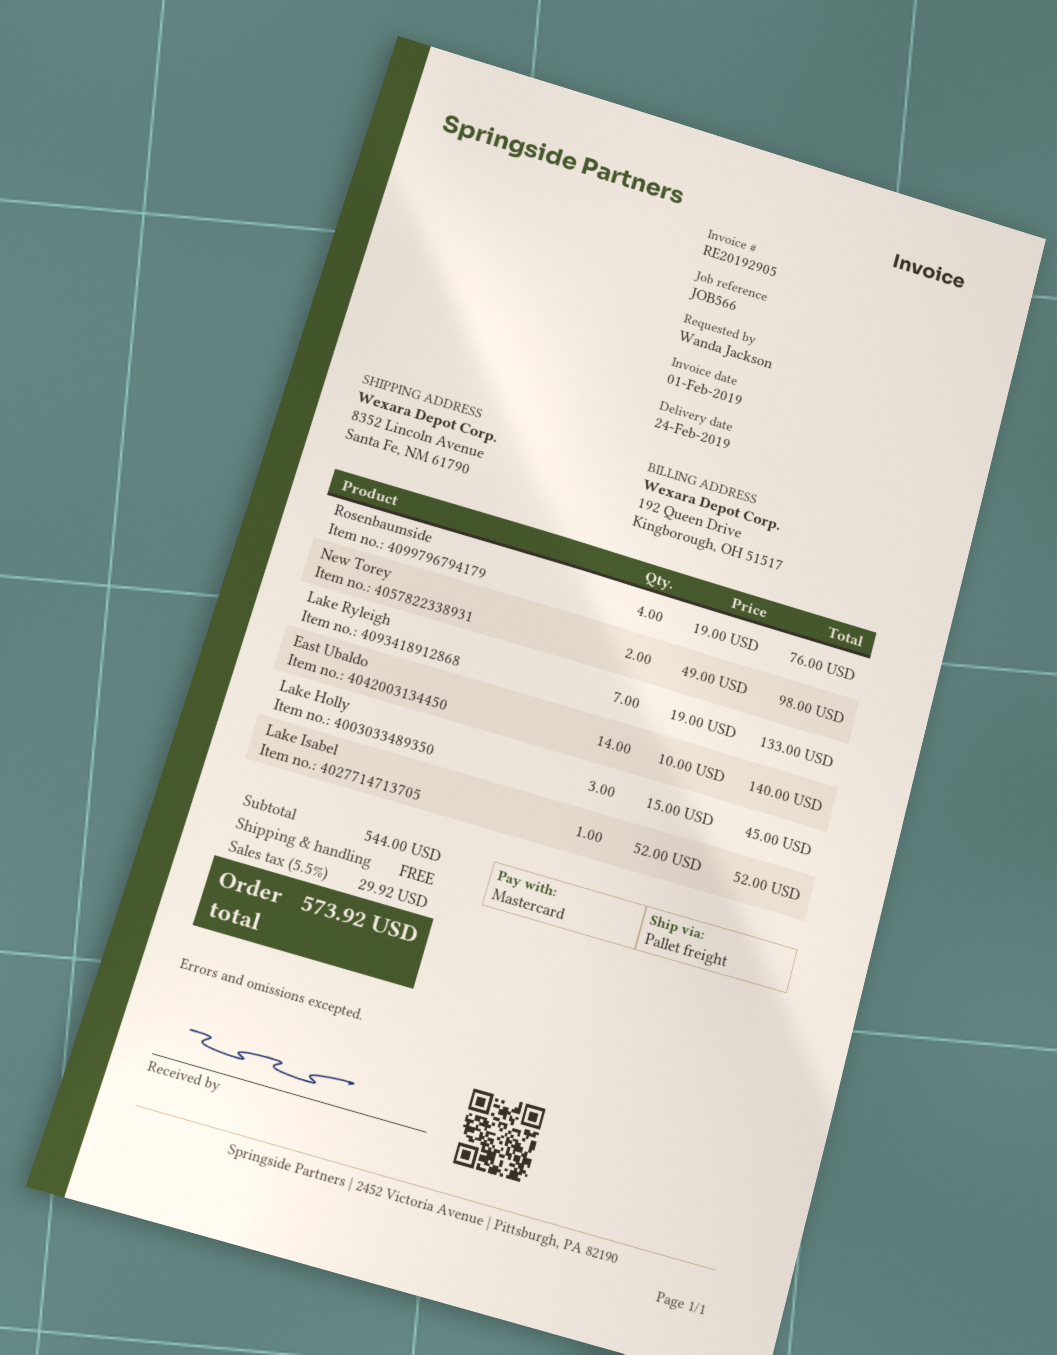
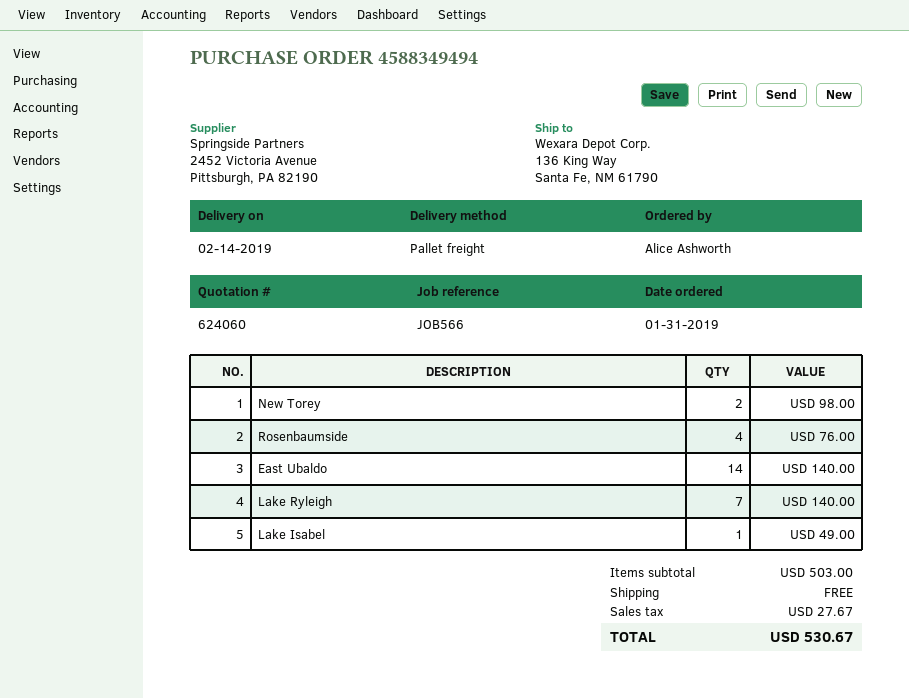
delivery date: 2019-02-24 -> 2019-02-14
ordered by: Wanda Jackson -> Alice Ashworth
ship to: 8352 Lincoln Avenue, Santa Fe, NM 61790 -> 136 King Way, Santa Fe, NM 61790
Lake Ryleigh: 7 for 133.00 -> 7 for 140.00
Lake Holly: 3 for 45.00 -> none
Lake Isabel: 1 for 52.00 -> 1 for 49.00
subtotal: 544.00 -> 503.00
tax: 29.92 -> 27.67
total: 573.92 -> 530.67

